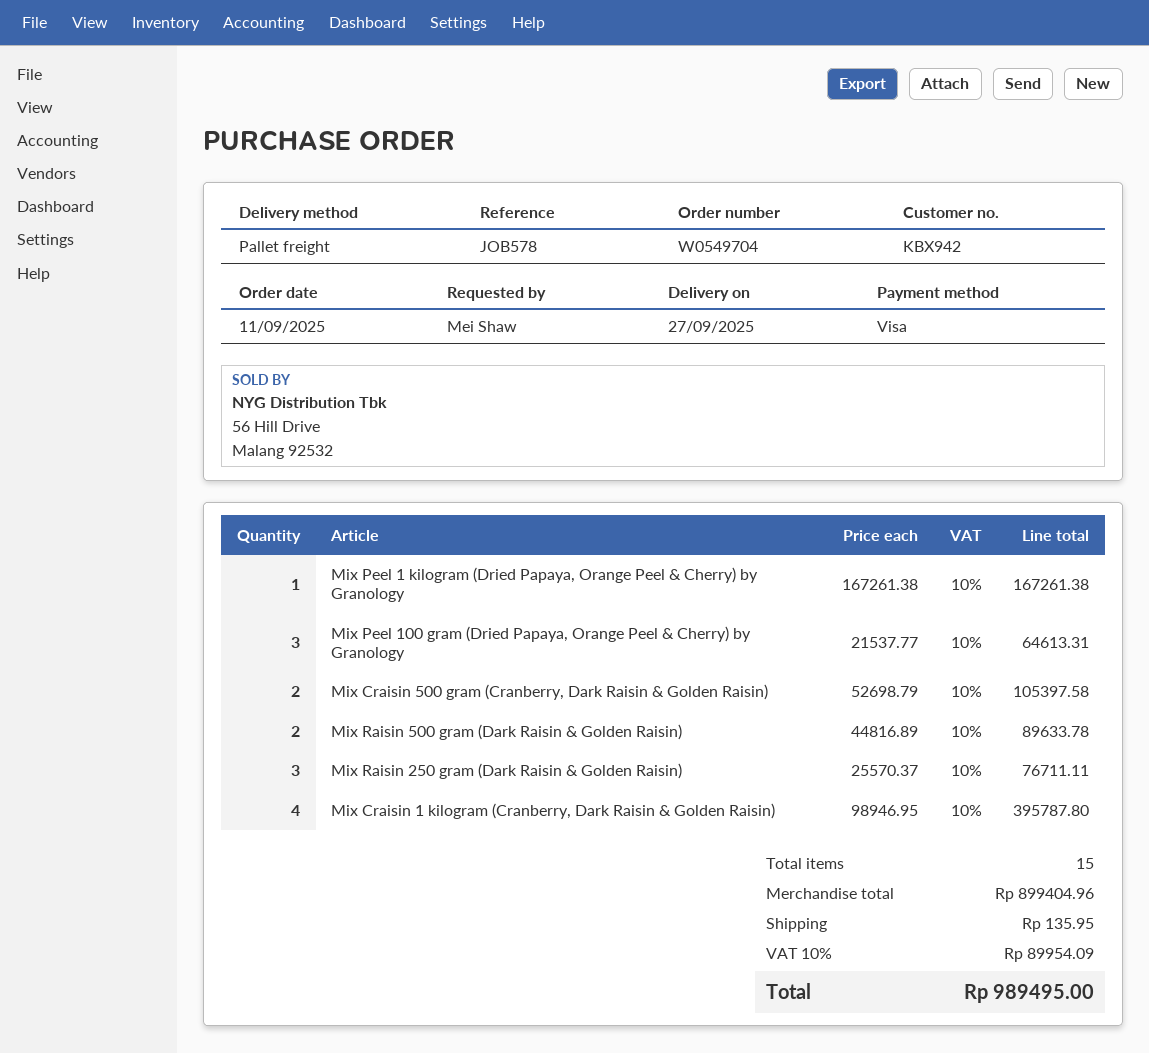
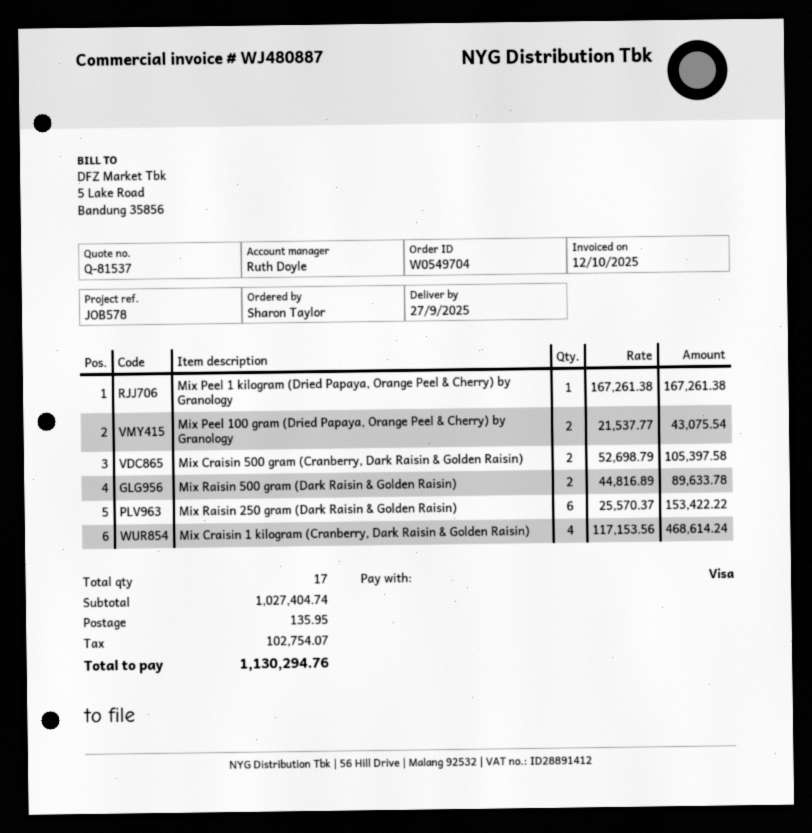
ordered by: Mei Shaw -> Sharon Taylor
Mix Peel 100 gram (Dried Papaya, Orange Peel & Cherry) by Granology: 3 x 21537.77 = 64613.31 -> 2 x 21537.77 = 43075.54
Mix Raisin 250 gram (Dark Raisin & Golden Raisin): 3 x 25570.37 = 76711.11 -> 6 x 25570.37 = 153422.22
Mix Craisin 1 kilogram (Cranberry, Dark Raisin & Golden Raisin): 4 x 98946.95 = 395787.80 -> 4 x 117153.56 = 468614.24
total quantity: 15 -> 17
subtotal: 899404.96 -> 1027404.74
tax: 89954.09 -> 102754.07
total: 989495.00 -> 1130294.76

